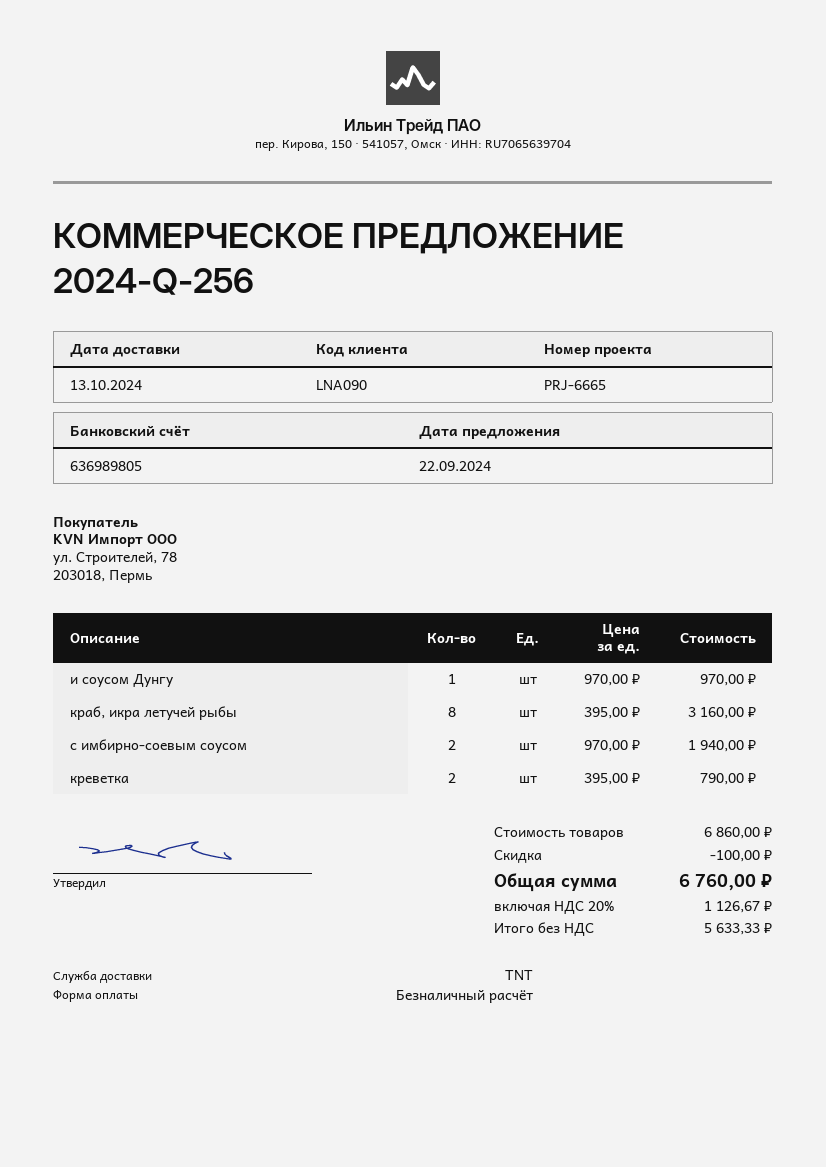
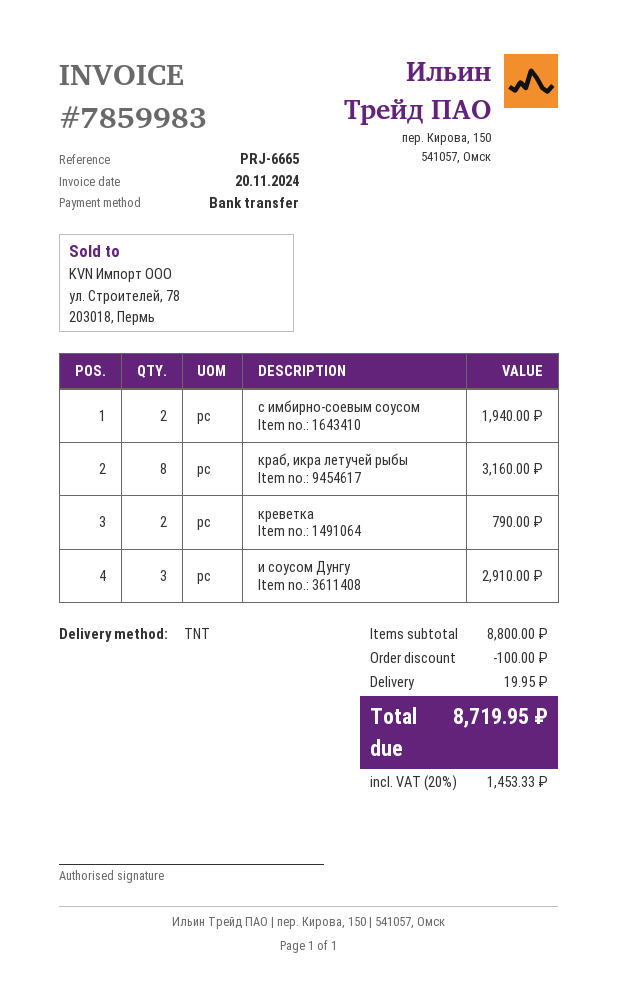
и соусом Дунгу: 1 for 970.00 -> 3 for 2910.00
subtotal: 6860.00 -> 8800.00
shipping: none -> 19.95
tax: 20% = 1126.67 -> 20% = 1453.33
total: 6760.00 -> 8719.95

